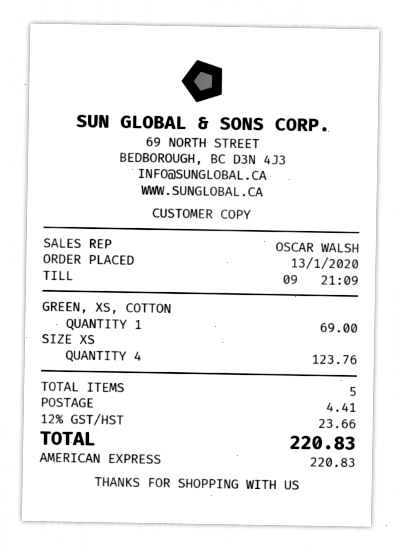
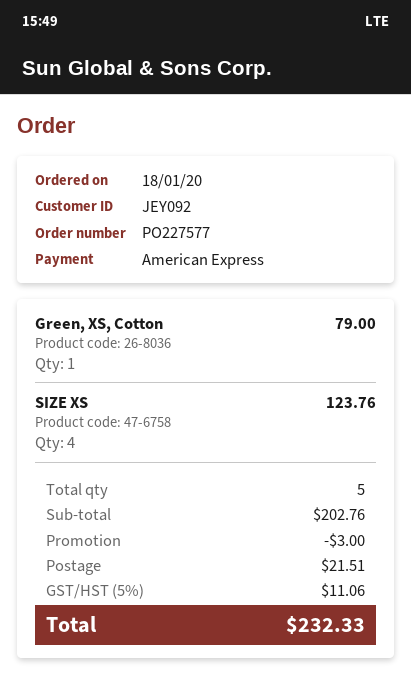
order date: 2020-01-13 -> 2020-01-18
GREEN, XS, COTTON: 1 for 69.00 -> 1 for 79.00
discount: none -> 3.00
shipping: 4.41 -> 21.51
tax: 12% = 23.66 -> 5% = 11.06
total: 220.83 -> 232.33

